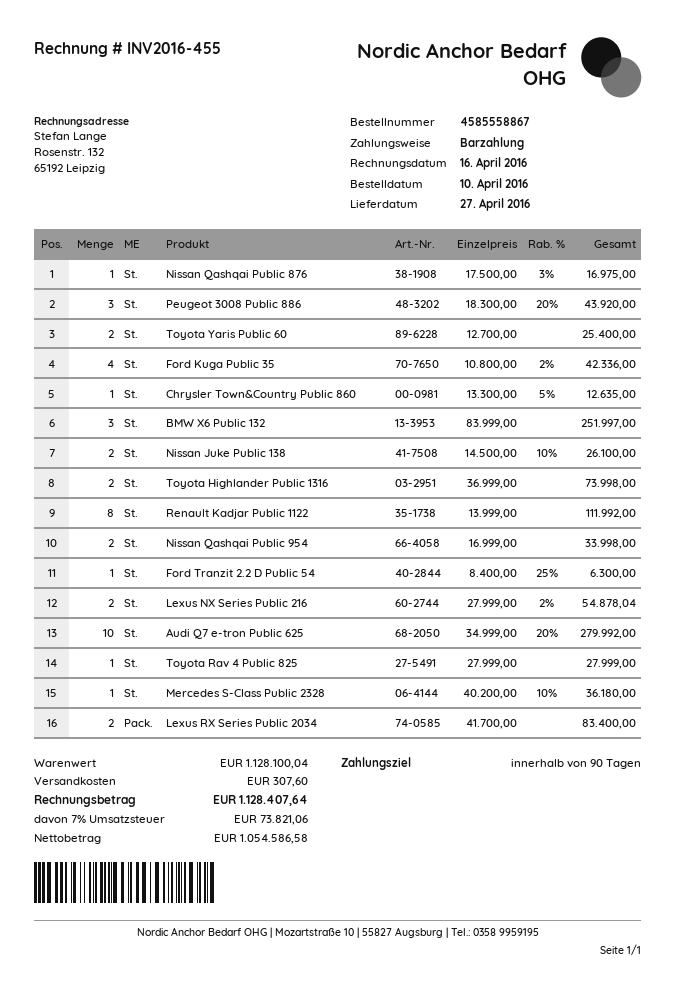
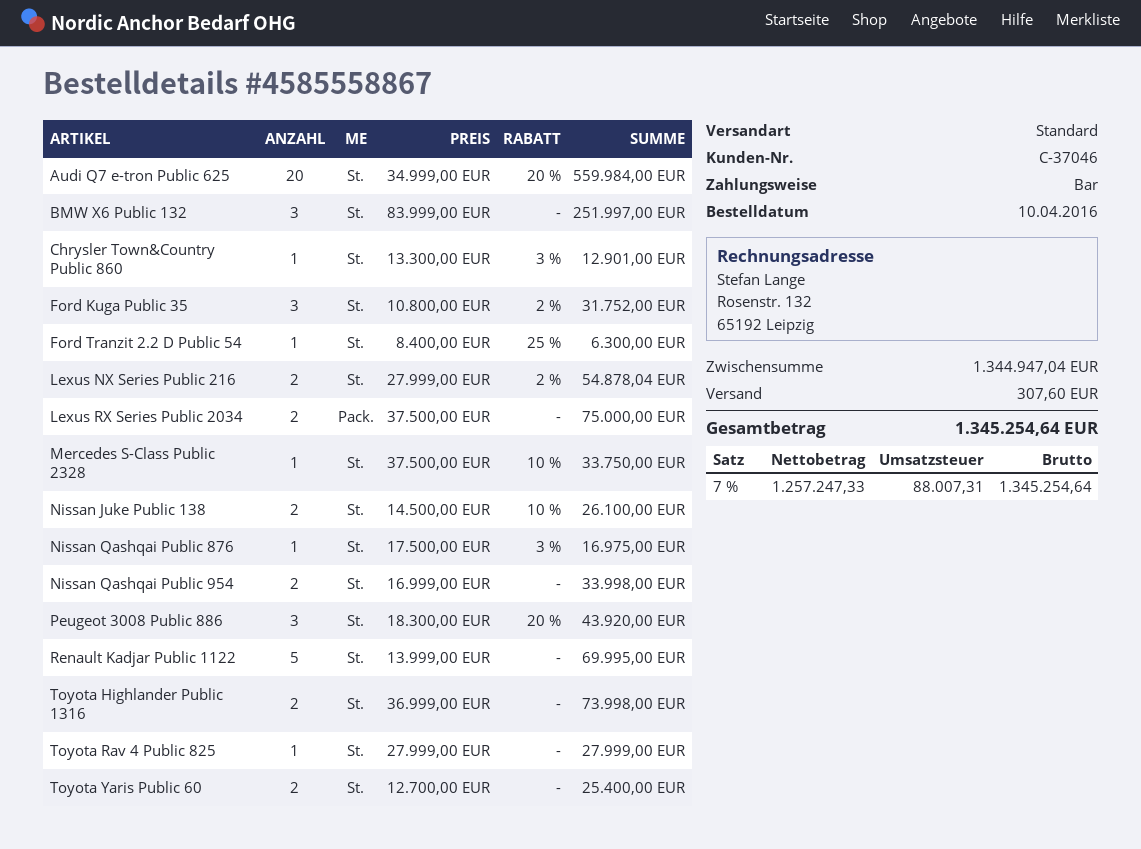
Ford Kuga Public 35: 4 x 10800.00 - 2% = 42336.00 -> 3 x 10800.00 - 2% = 31752.00
Chrysler Town&Country Public 860: 1 x 13300.00 - 5% = 12635.00 -> 1 x 13300.00 - 3% = 12901.00
Renault Kadjar Public 1122: 8 x 13999.00 = 111992.00 -> 5 x 13999.00 = 69995.00
Audi Q7 e-tron Public 625: 10 x 34999.00 - 20% = 279992.00 -> 20 x 34999.00 - 20% = 559984.00
Mercedes S-Class Public 2328: 1 x 40200.00 - 10% = 36180.00 -> 1 x 37500.00 - 10% = 33750.00
Lexus RX Series Public 2034: 2 x 41700.00 = 83400.00 -> 2 x 37500.00 = 75000.00
subtotal: 1128100.04 -> 1344947.04
net: 1054586.58 -> 1257247.33
tax: 7% = 73821.06 -> 7% = 88007.31
total: 1128407.64 -> 1345254.64

